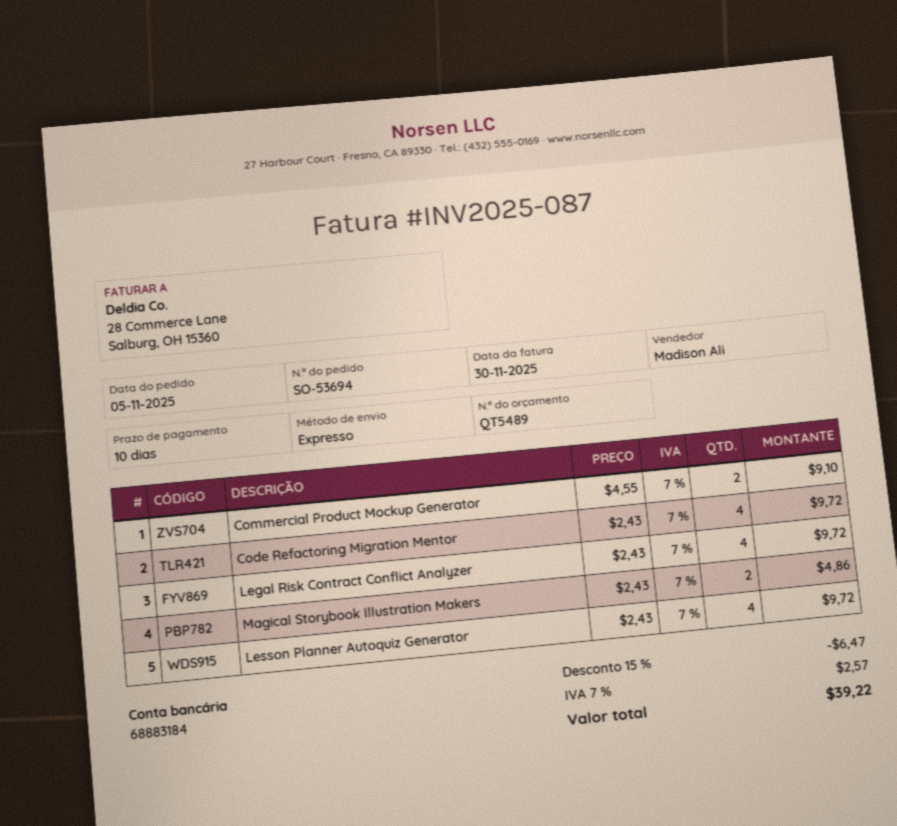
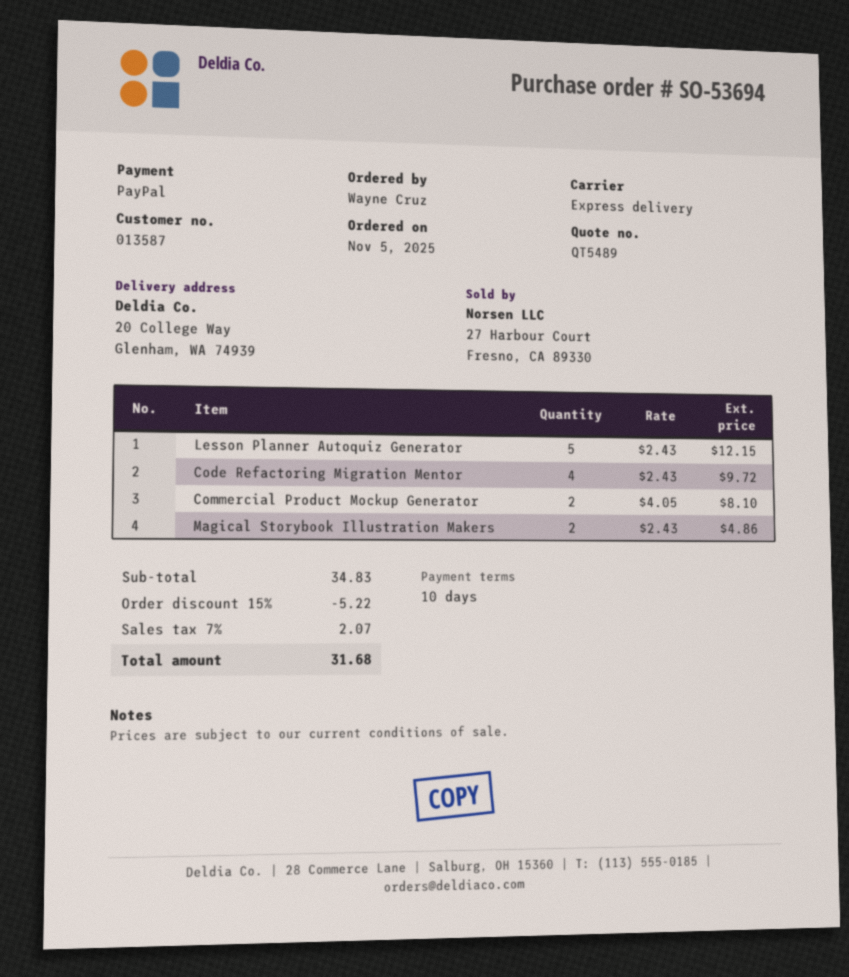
Commercial Product Mockup Generator: 2 x 4.55 = 9.10 -> 2 x 4.05 = 8.10
Legal Risk Contract Conflict Analyzer: 4 x 2.43 = 9.72 -> none
Lesson Planner Autoquiz Generator: 4 x 2.43 = 9.72 -> 5 x 2.43 = 12.15
discount: 15% = 6.47 -> 15% = 5.22
tax: 7% = 2.57 -> 7% = 2.07
total: 39.22 -> 31.68

